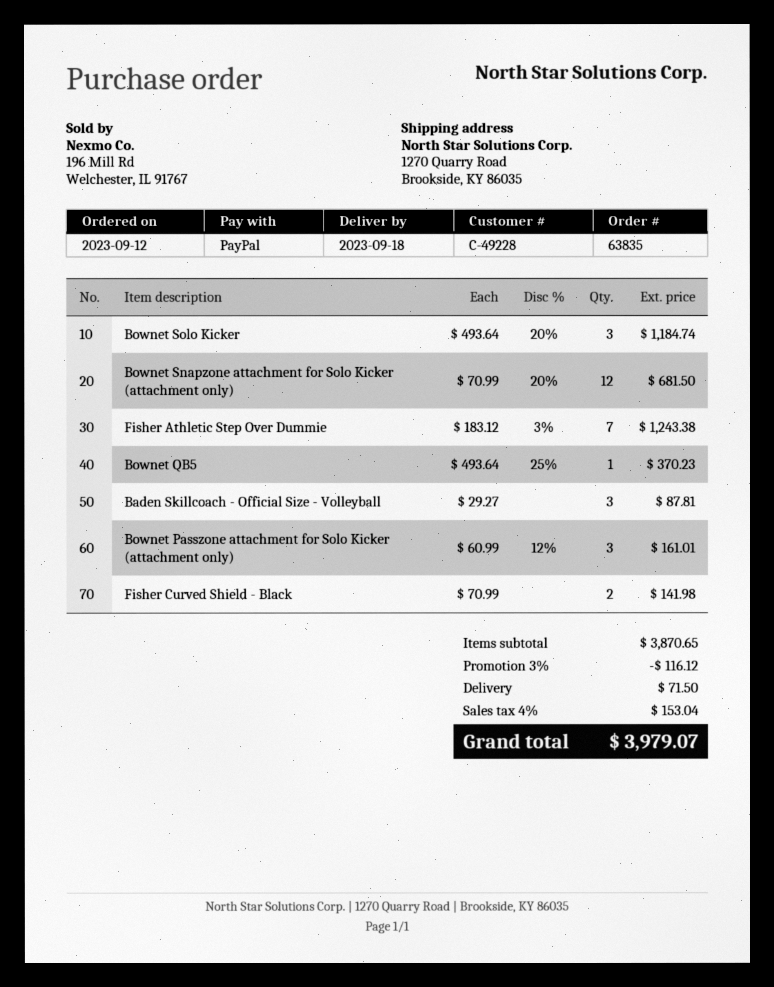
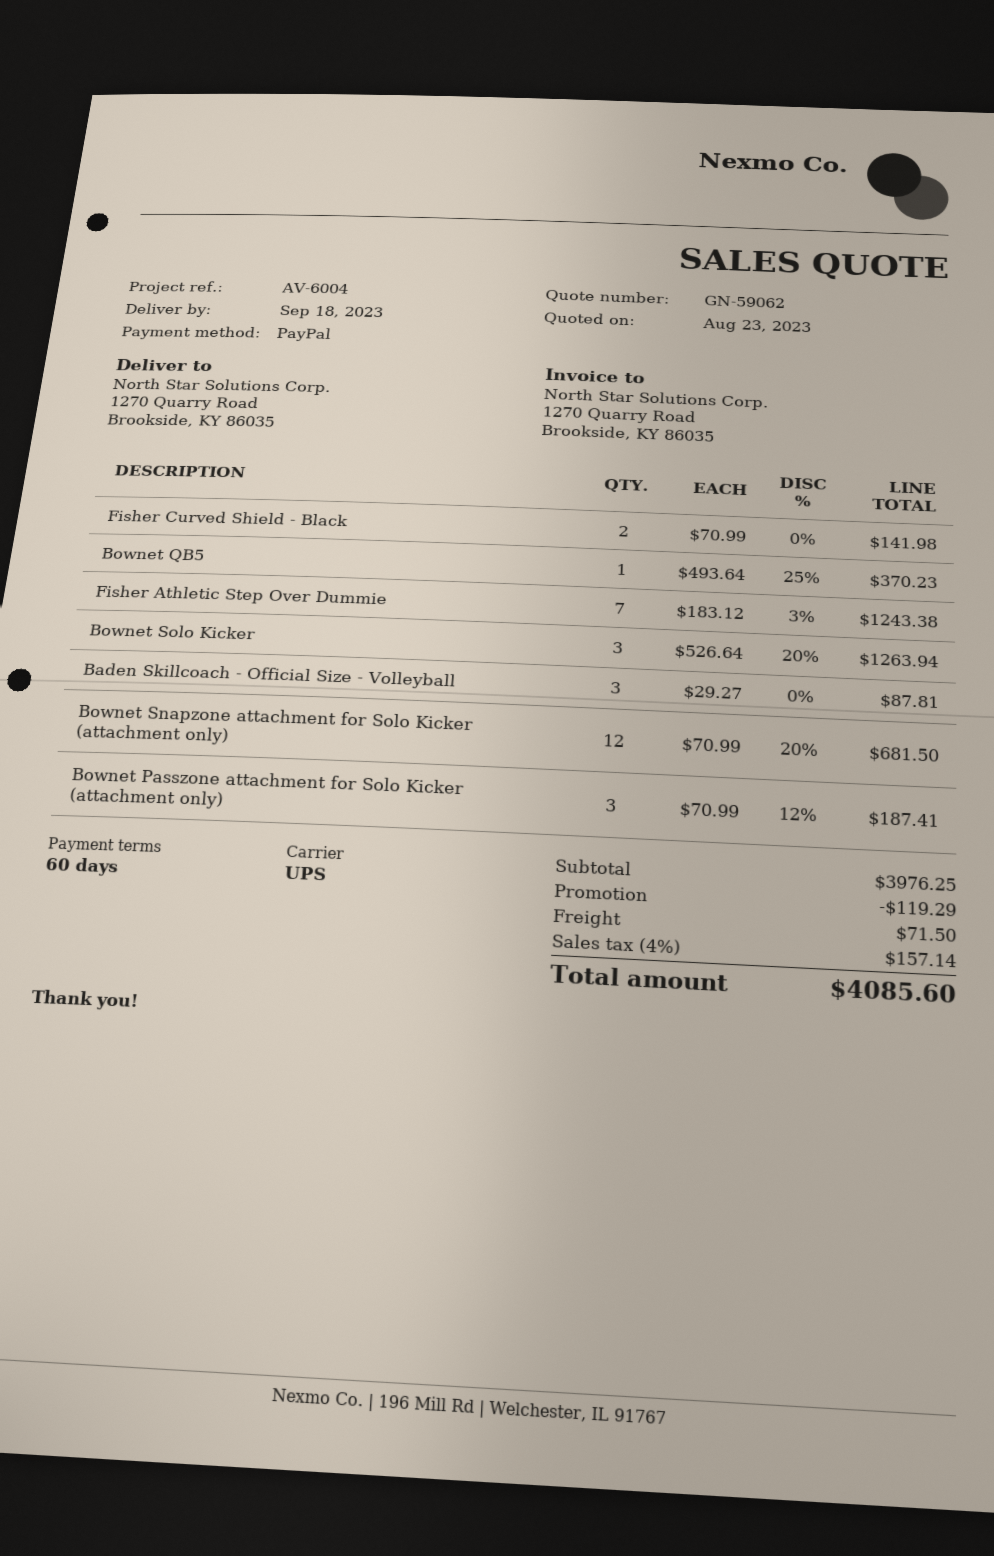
Bownet Solo Kicker: 3 x 493.64 - 20% = 1184.74 -> 3 x 526.64 - 20% = 1263.94
Bownet Passzone attachment for Solo Kicker (attachment only): 3 x 60.99 - 12% = 161.01 -> 3 x 70.99 - 12% = 187.41
subtotal: 3870.65 -> 3976.25
discount: 116.12 -> 119.29
tax: 4% = 153.04 -> 4% = 157.14
total: 3979.07 -> 4085.60

